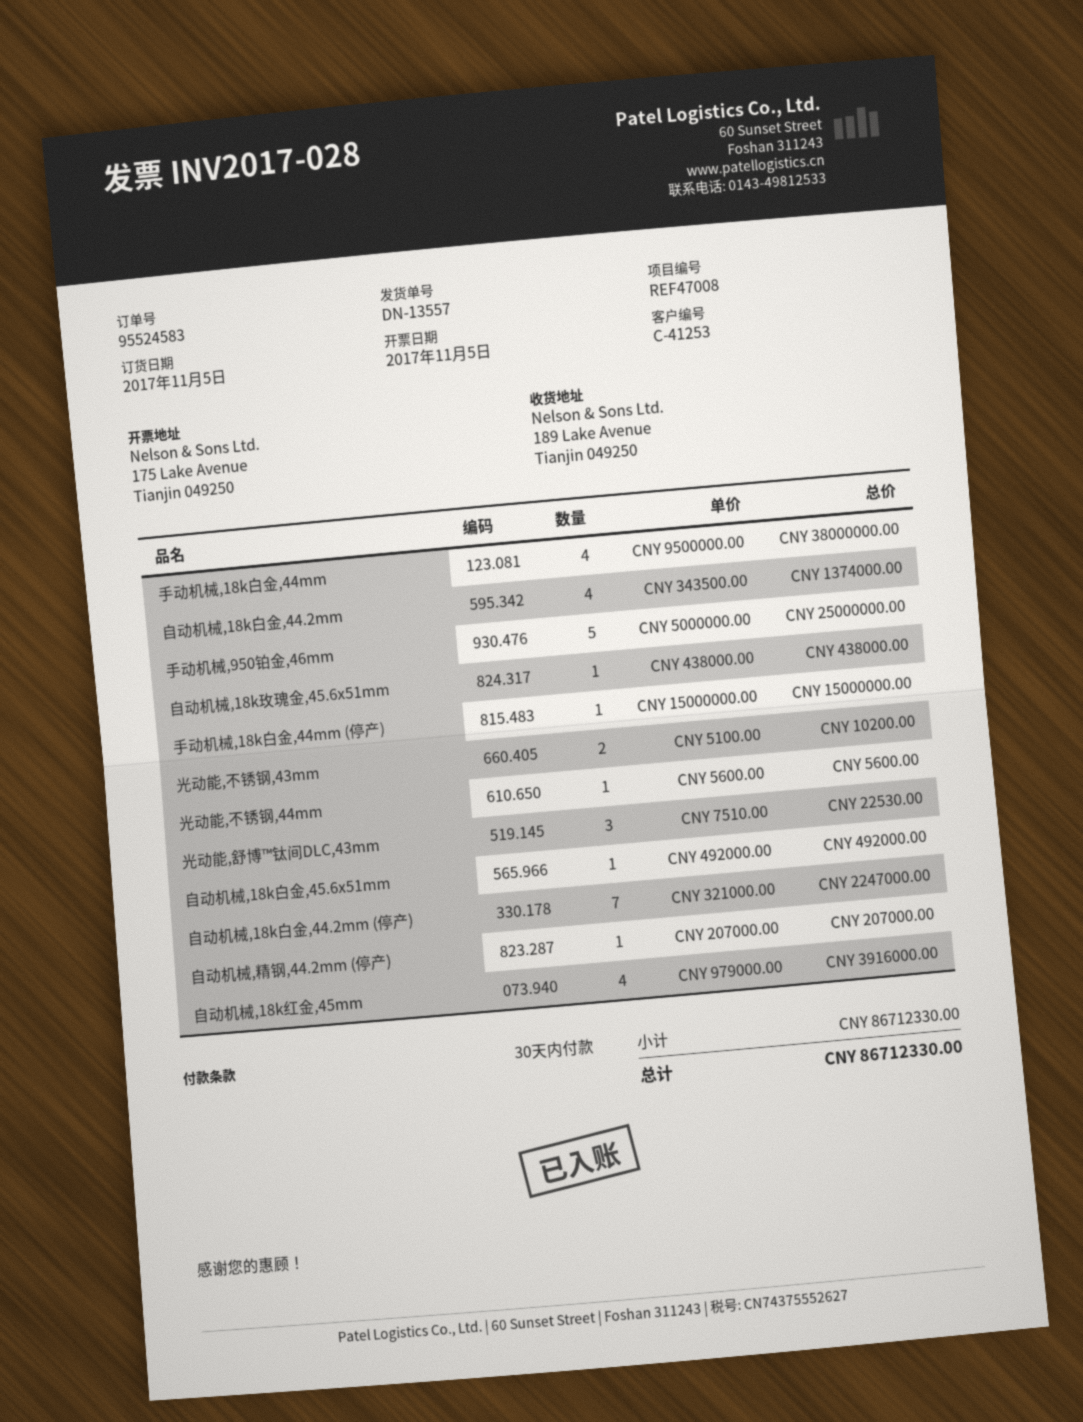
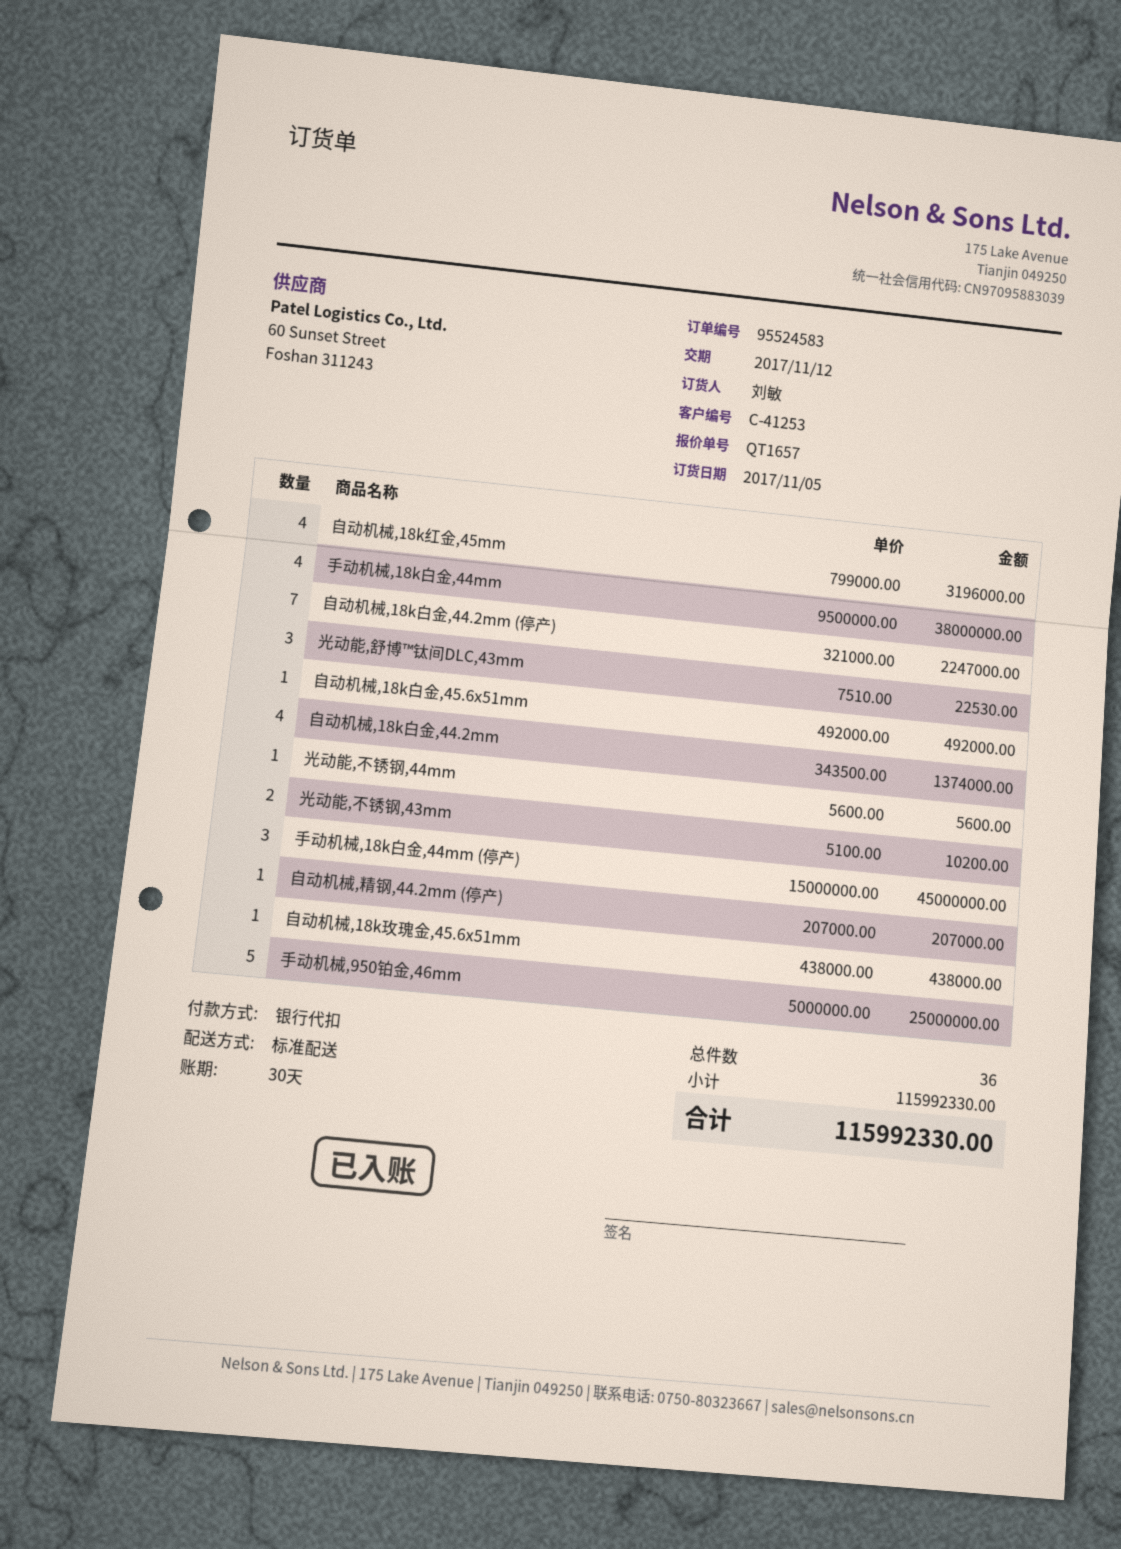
手动机械,18k白金,44mm (停产): 1 x 15000000.00 = 15000000.00 -> 3 x 15000000.00 = 45000000.00
自动机械,18k红金,45mm: 4 x 979000.00 = 3916000.00 -> 4 x 799000.00 = 3196000.00
subtotal: 86712330.00 -> 115992330.00
total: 86712330.00 -> 115992330.00

